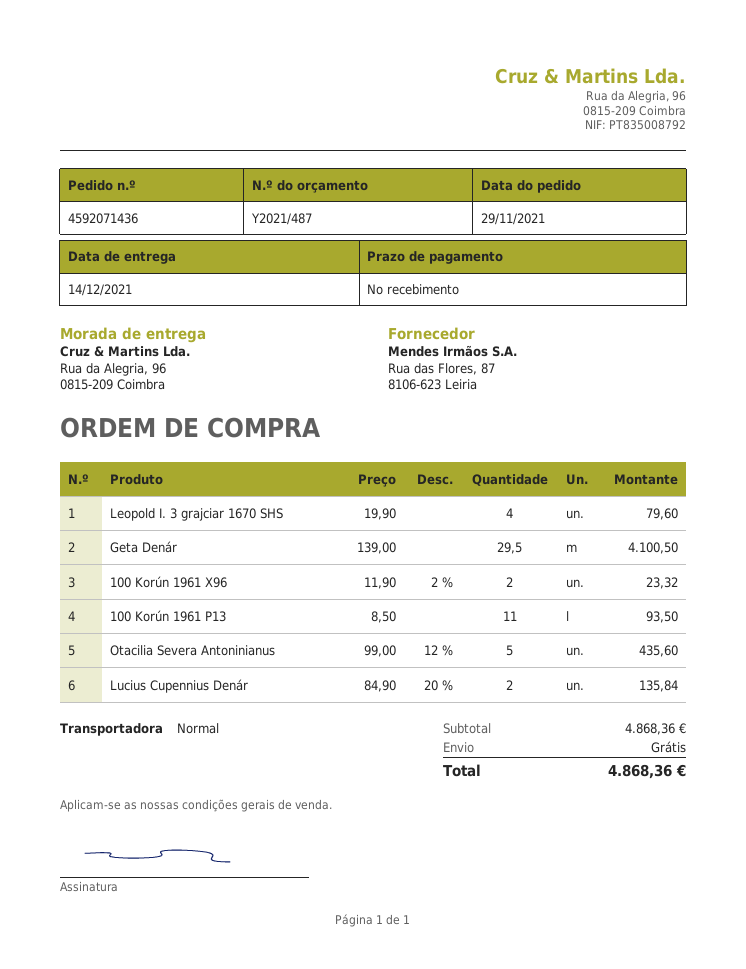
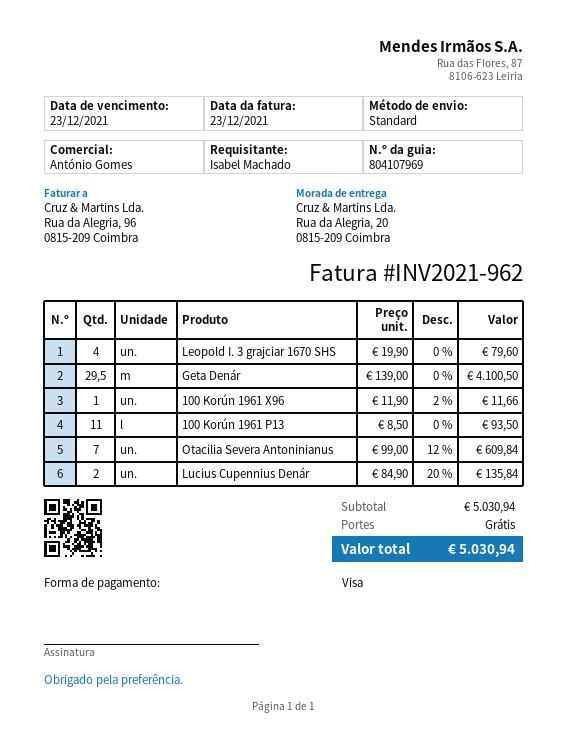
ship to: Rua da Alegria, 96, 0815-209 Coimbra -> Rua da Alegria, 20, 0815-209 Coimbra
100 Korún 1961 X96: 2 x 11.90 - 2% = 23.32 -> 1 x 11.90 - 2% = 11.66
Otacilia Severa Antoninianus: 5 x 99.00 - 12% = 435.60 -> 7 x 99.00 - 12% = 609.84
subtotal: 4868.36 -> 5030.94
total: 4868.36 -> 5030.94

